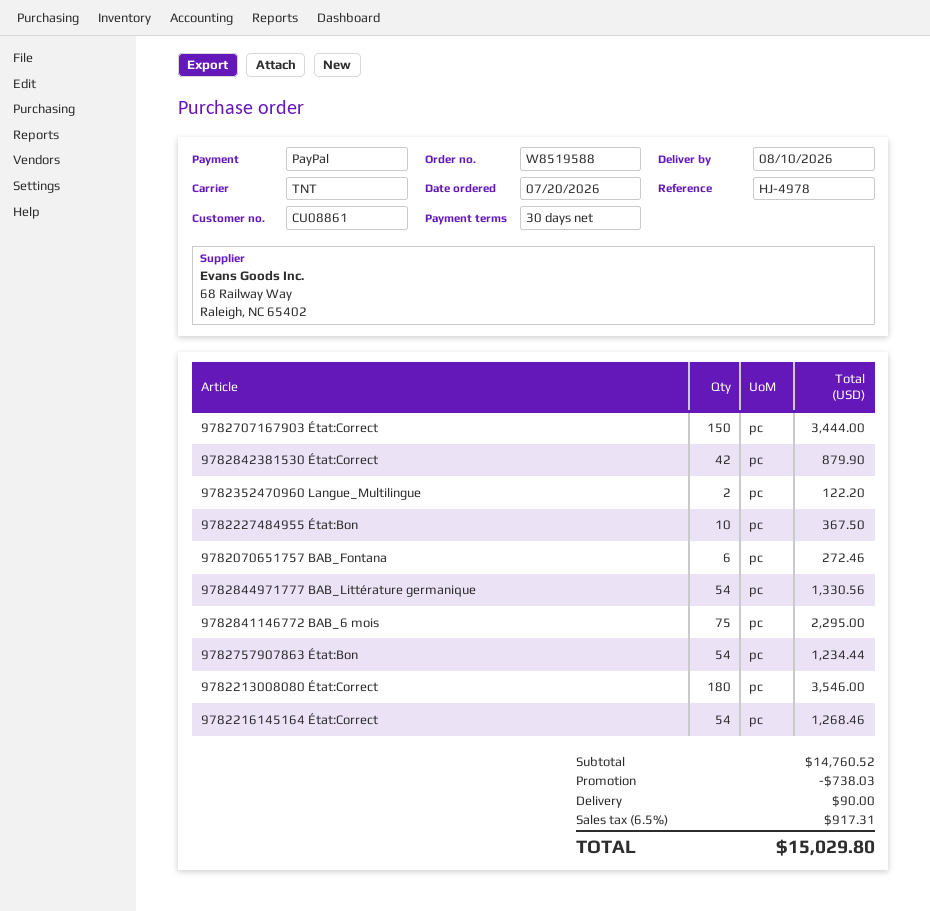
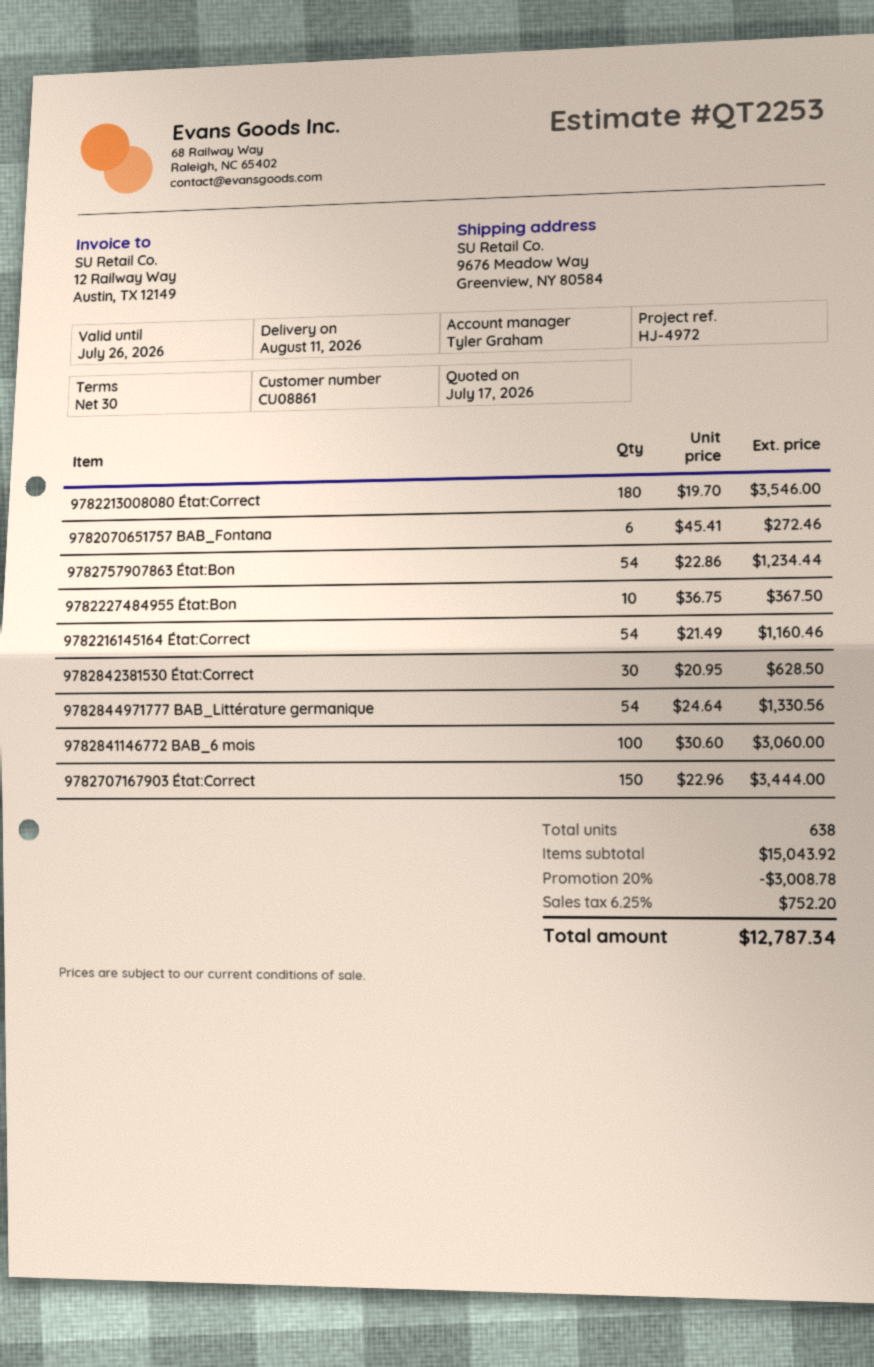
delivery date: 2026-08-10 -> 2026-08-11
reference: HJ-4978 -> HJ-4972
9782842381530 État:Correct: 42 for 879.90 -> 30 for 628.50
9782352470960 Langue_Multilingue: 2 for 122.20 -> none
9782841146772 BAB_6 mois: 75 for 2295.00 -> 100 for 3060.00
9782216145164 État:Correct: 54 for 1268.46 -> 54 for 1160.46
subtotal: 14760.52 -> 15043.92
discount: 738.03 -> 3008.78
shipping: 90.00 -> none
tax: 6.5% = 917.31 -> 6.25% = 752.20
total: 15029.80 -> 12787.34

